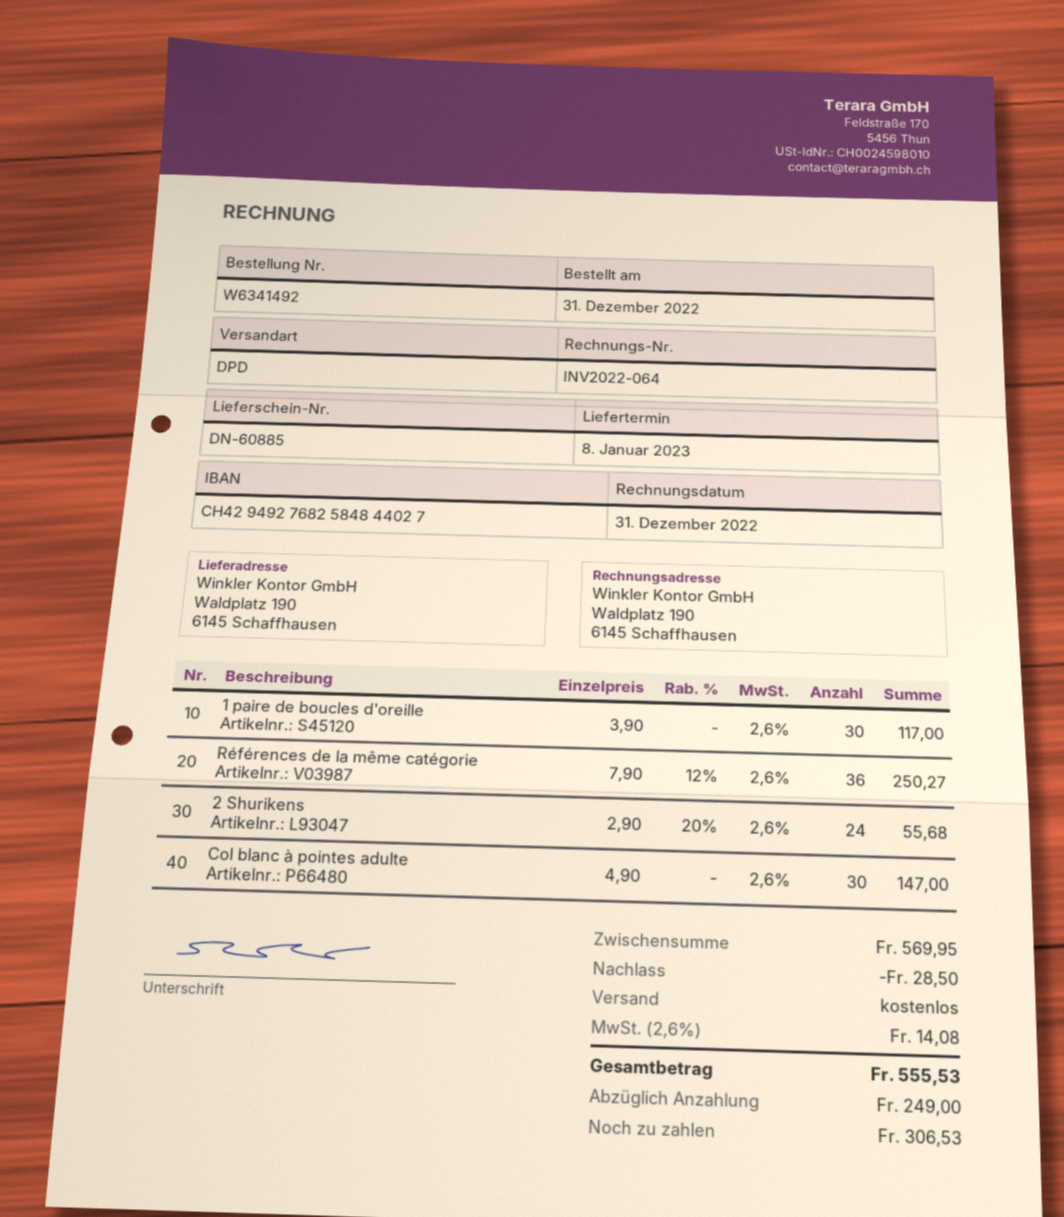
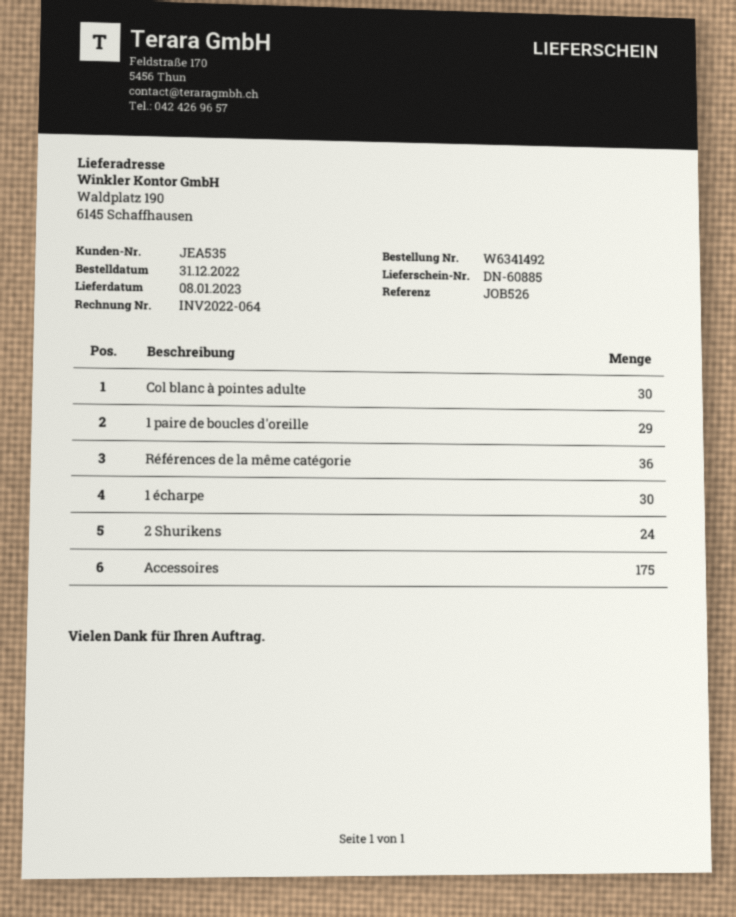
1 paire de boucles d'oreille: 30 -> 29
1 écharpe: none -> 30
Accessoires: none -> 175

